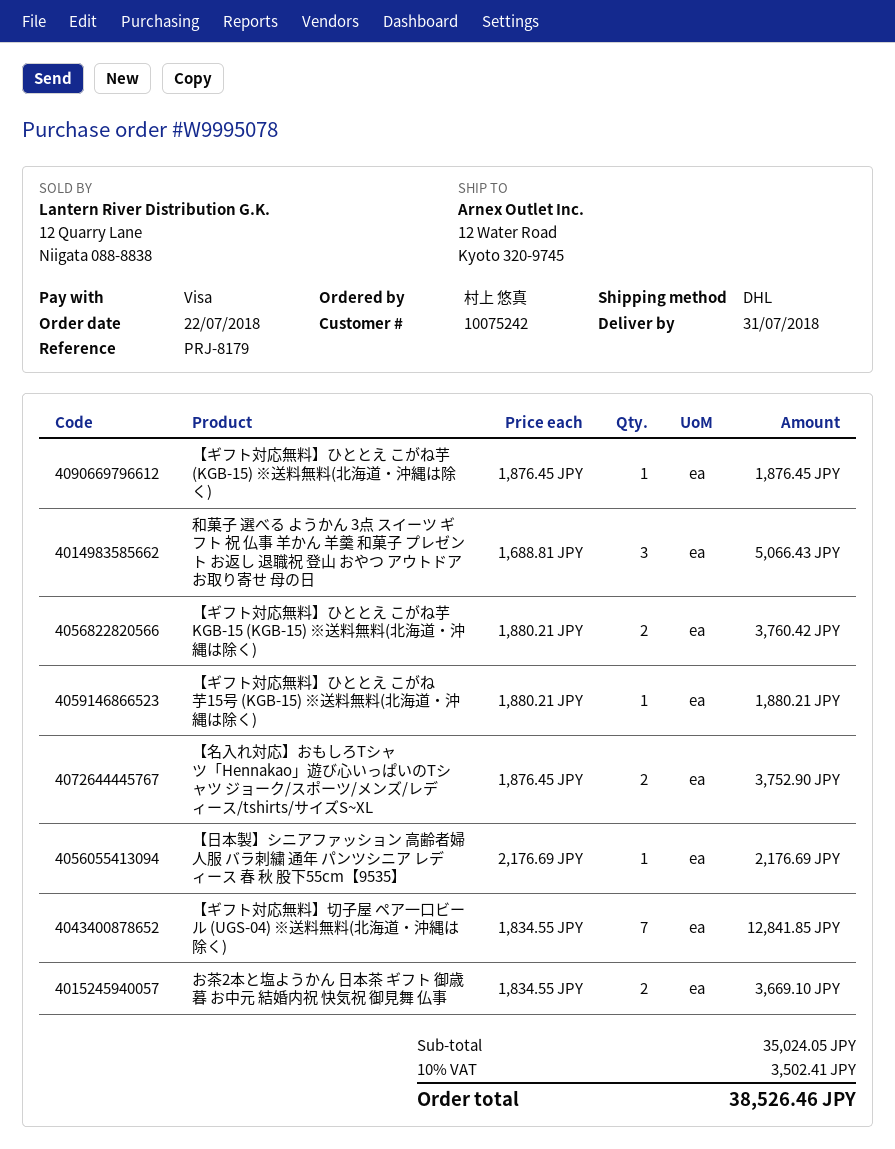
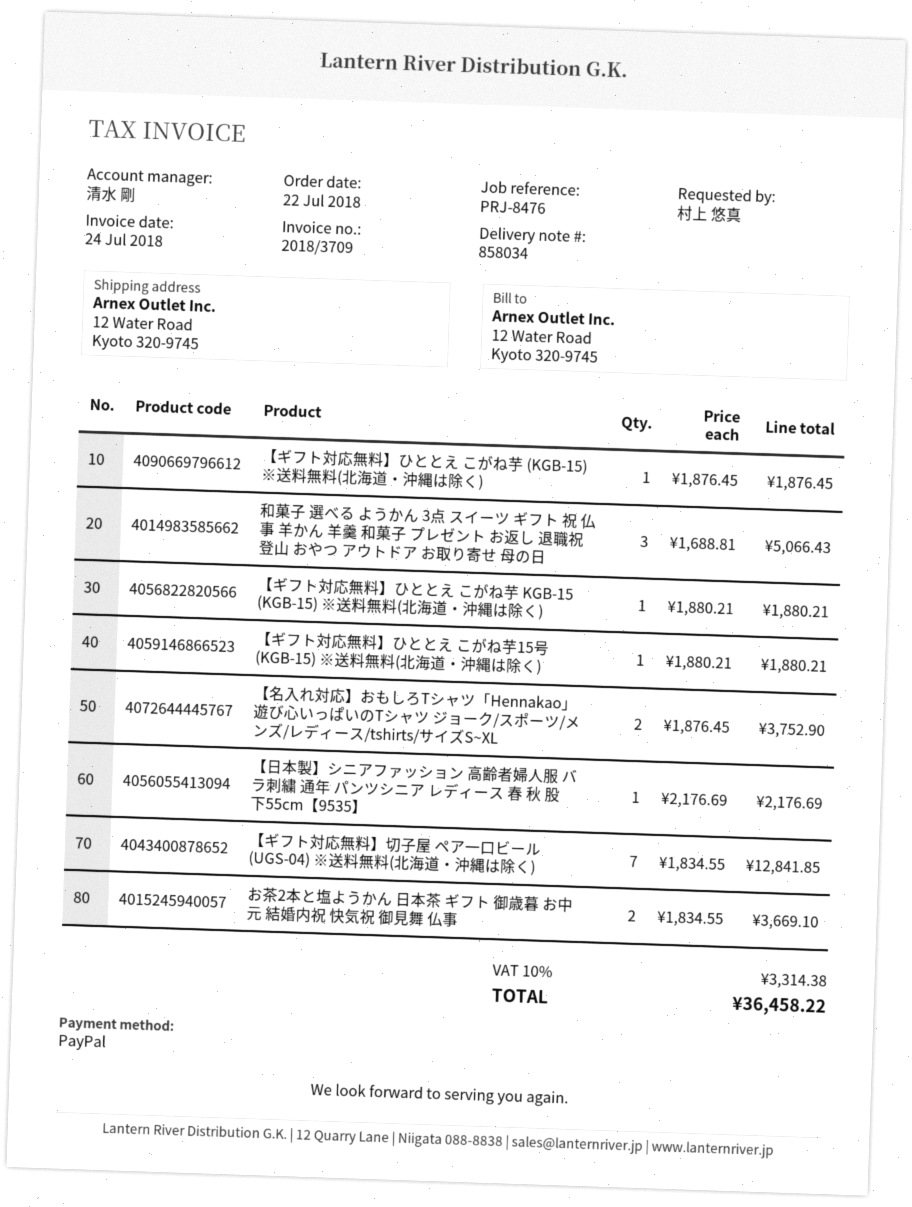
reference: PRJ-8179 -> PRJ-8476
payment method: Visa -> PayPal
【ギフト対応無料】ひととえ こがね芋 KGB-15 (KGB-15) ※送料無料(北海道・沖縄は除く): 2 x 1880.21 = 3760.42 -> 1 x 1880.21 = 1880.21
tax: 10% = 3502.41 -> 10% = 3314.38
total: 38526.46 -> 36458.22

